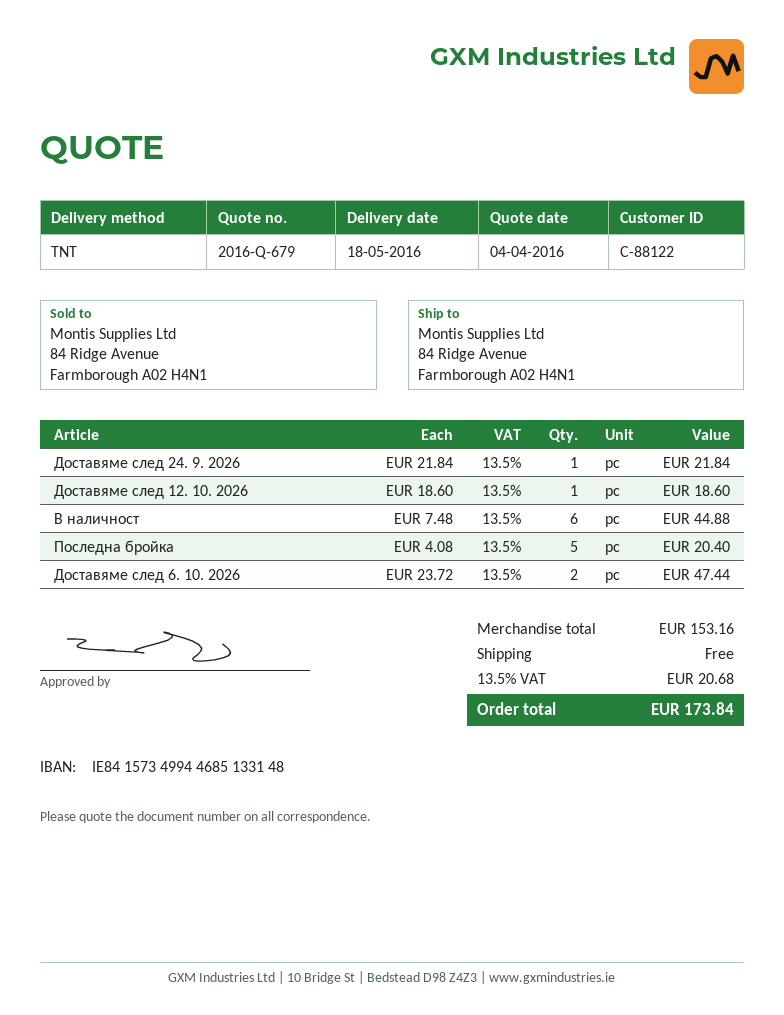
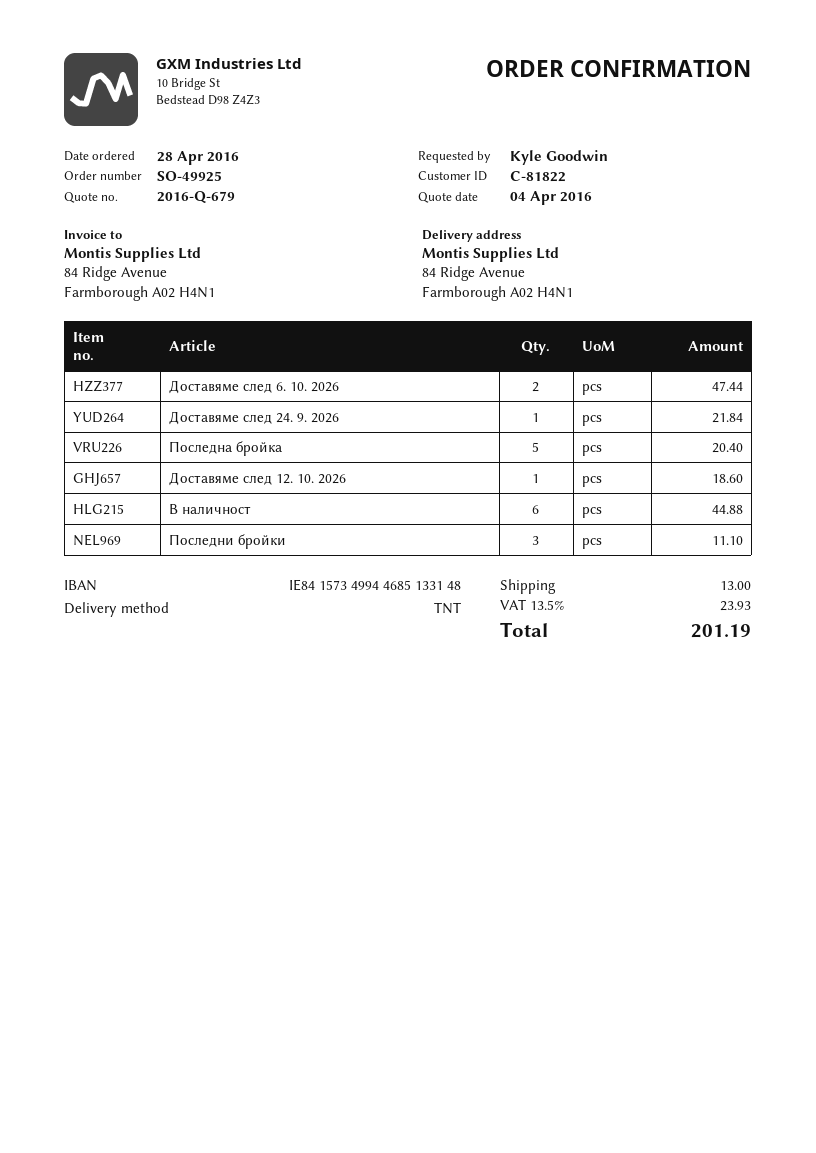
customer number: C-88122 -> C-81822
Последни бройки: none -> 3 for 11.10
shipping: 0.00 -> 13.00
tax: 13.5% = 20.68 -> 13.5% = 23.93
total: 173.84 -> 201.19

